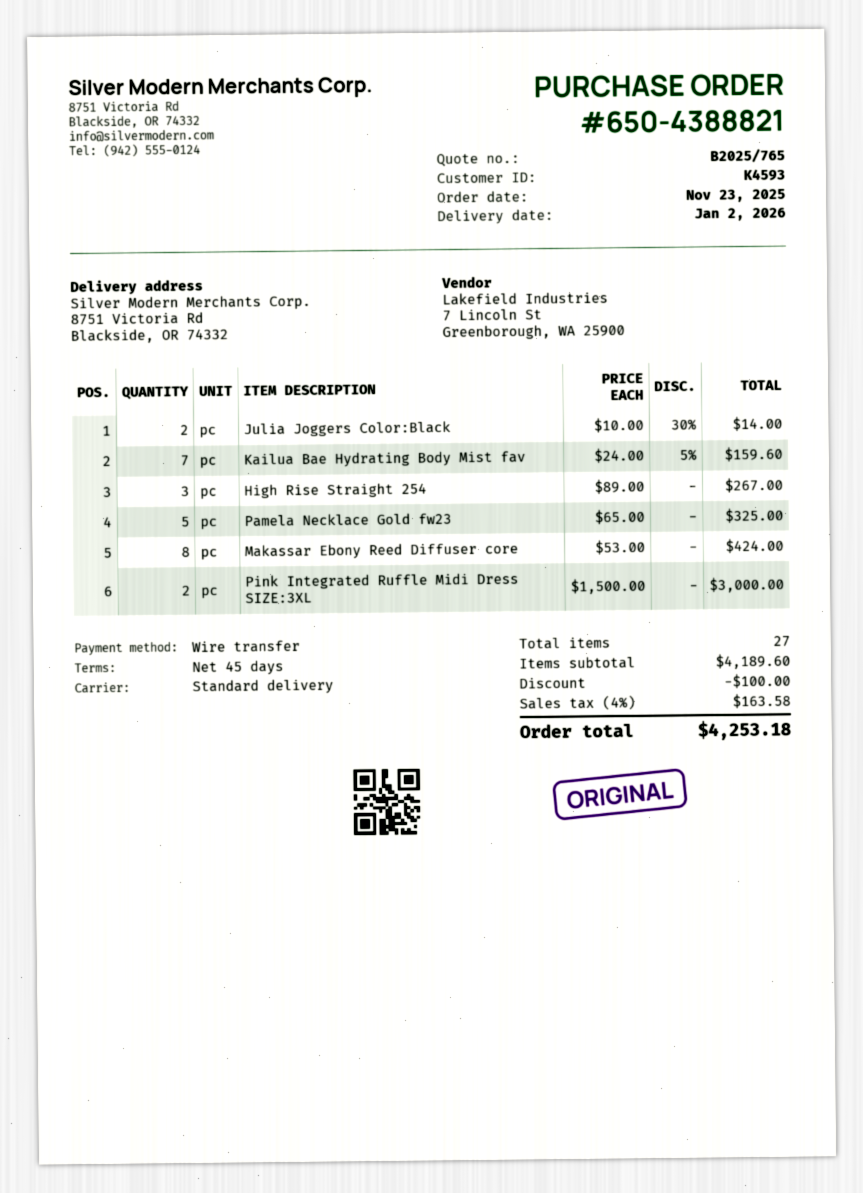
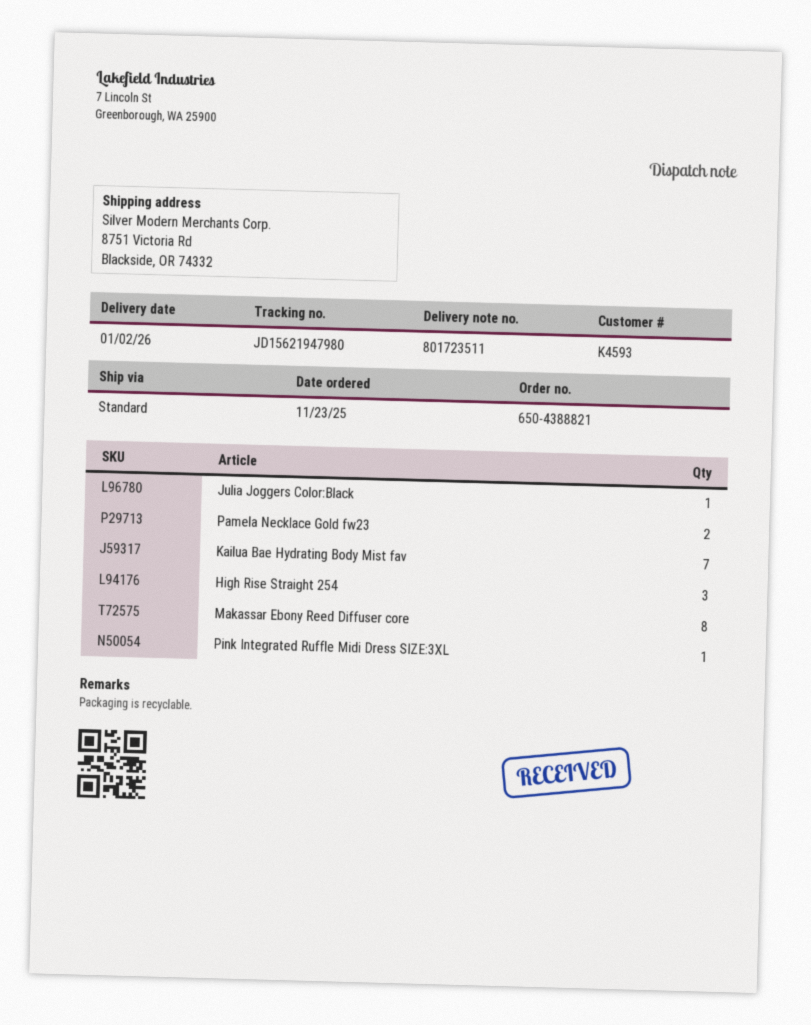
Julia Joggers Color:Black: 2 -> 1
Pamela Necklace Gold fw23: 5 -> 2
Pink Integrated Ruffle Midi Dress SIZE:3XL: 2 -> 1

